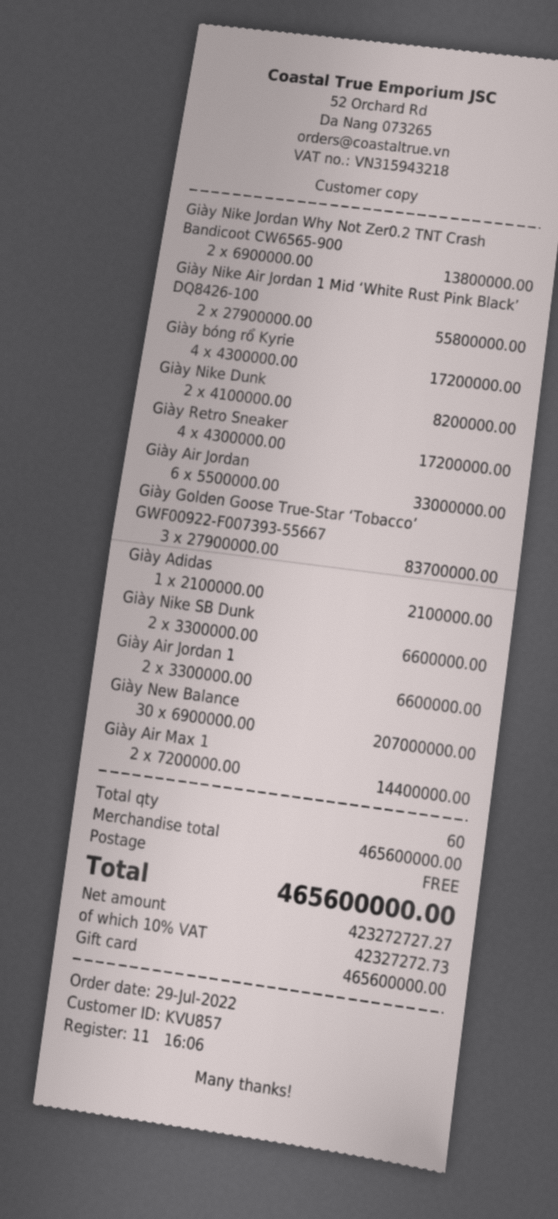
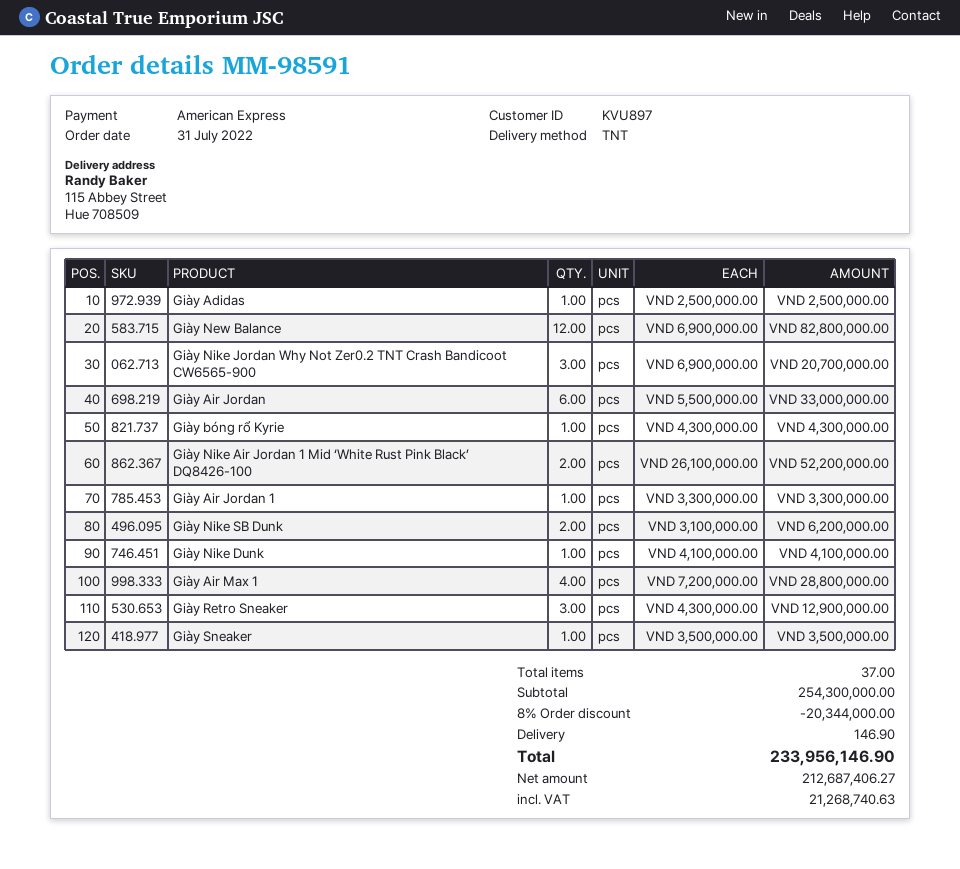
order date: 2022-07-29 -> 2022-07-31
customer number: KVU857 -> KVU897
payment method: gift card -> American Express
Giày Nike Jordan Why Not Zer0.2 TNT Crash Bandicoot CW6565-900: 2 x 6900000.00 = 13800000.00 -> 3 x 6900000.00 = 20700000.00
Giày Nike Air Jordan 1 Mid ‘White Rust Pink Black’ DQ8426-100: 2 x 27900000.00 = 55800000.00 -> 2 x 26100000.00 = 52200000.00
Giày bóng rổ Kyrie: 4 x 4300000.00 = 17200000.00 -> 1 x 4300000.00 = 4300000.00
Giày Nike Dunk: 2 x 4100000.00 = 8200000.00 -> 1 x 4100000.00 = 4100000.00
Giày Retro Sneaker: 4 x 4300000.00 = 17200000.00 -> 3 x 4300000.00 = 12900000.00
Giày Golden Goose True-Star ‘Tobacco’ GWF00922-F007393-55667: 3 x 27900000.00 = 83700000.00 -> none
Giày Adidas: 1 x 2100000.00 = 2100000.00 -> 1 x 2500000.00 = 2500000.00
Giày Nike SB Dunk: 2 x 3300000.00 = 6600000.00 -> 2 x 3100000.00 = 6200000.00
Giày Air Jordan 1: 2 x 3300000.00 = 6600000.00 -> 1 x 3300000.00 = 3300000.00
Giày New Balance: 30 x 6900000.00 = 207000000.00 -> 12 x 6900000.00 = 82800000.00
Giày Air Max 1: 2 x 7200000.00 = 14400000.00 -> 4 x 7200000.00 = 28800000.00
Giày Sneaker: none -> 1 x 3500000.00 = 3500000.00
total quantity: 60 -> 37
subtotal: 465600000.00 -> 254300000.00
discount: none -> 8% = 20344000.00
shipping: 0.00 -> 146.90
net: 423272727.27 -> 212687406.27
tax: 42327272.73 -> 21268740.63
total: 465600000.00 -> 233956146.90

